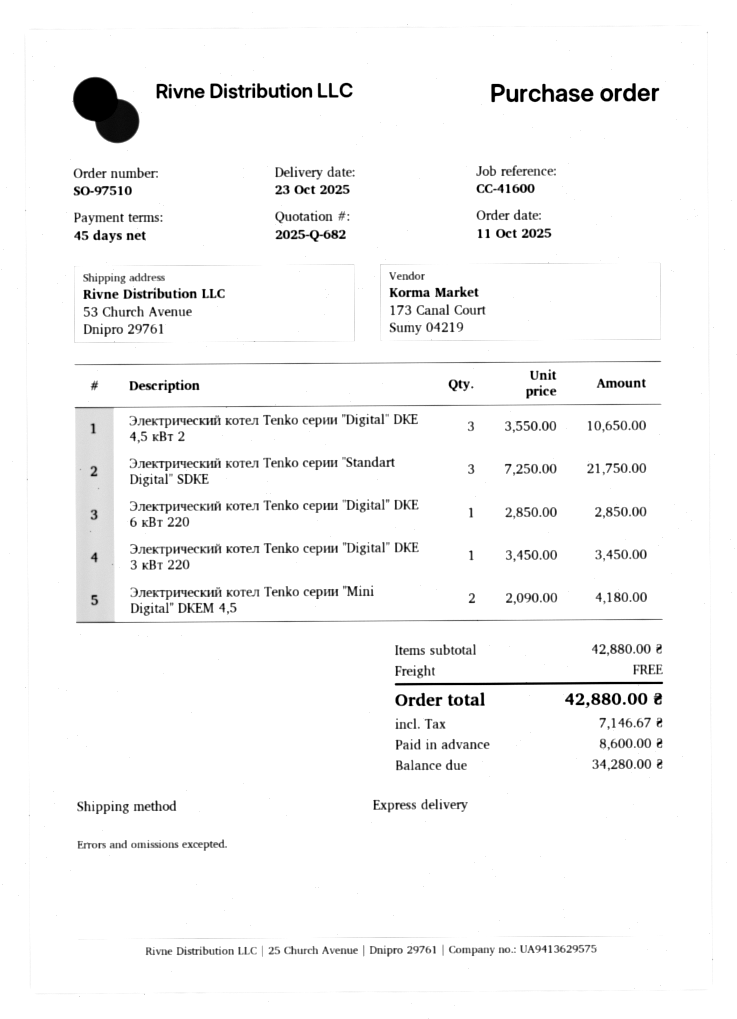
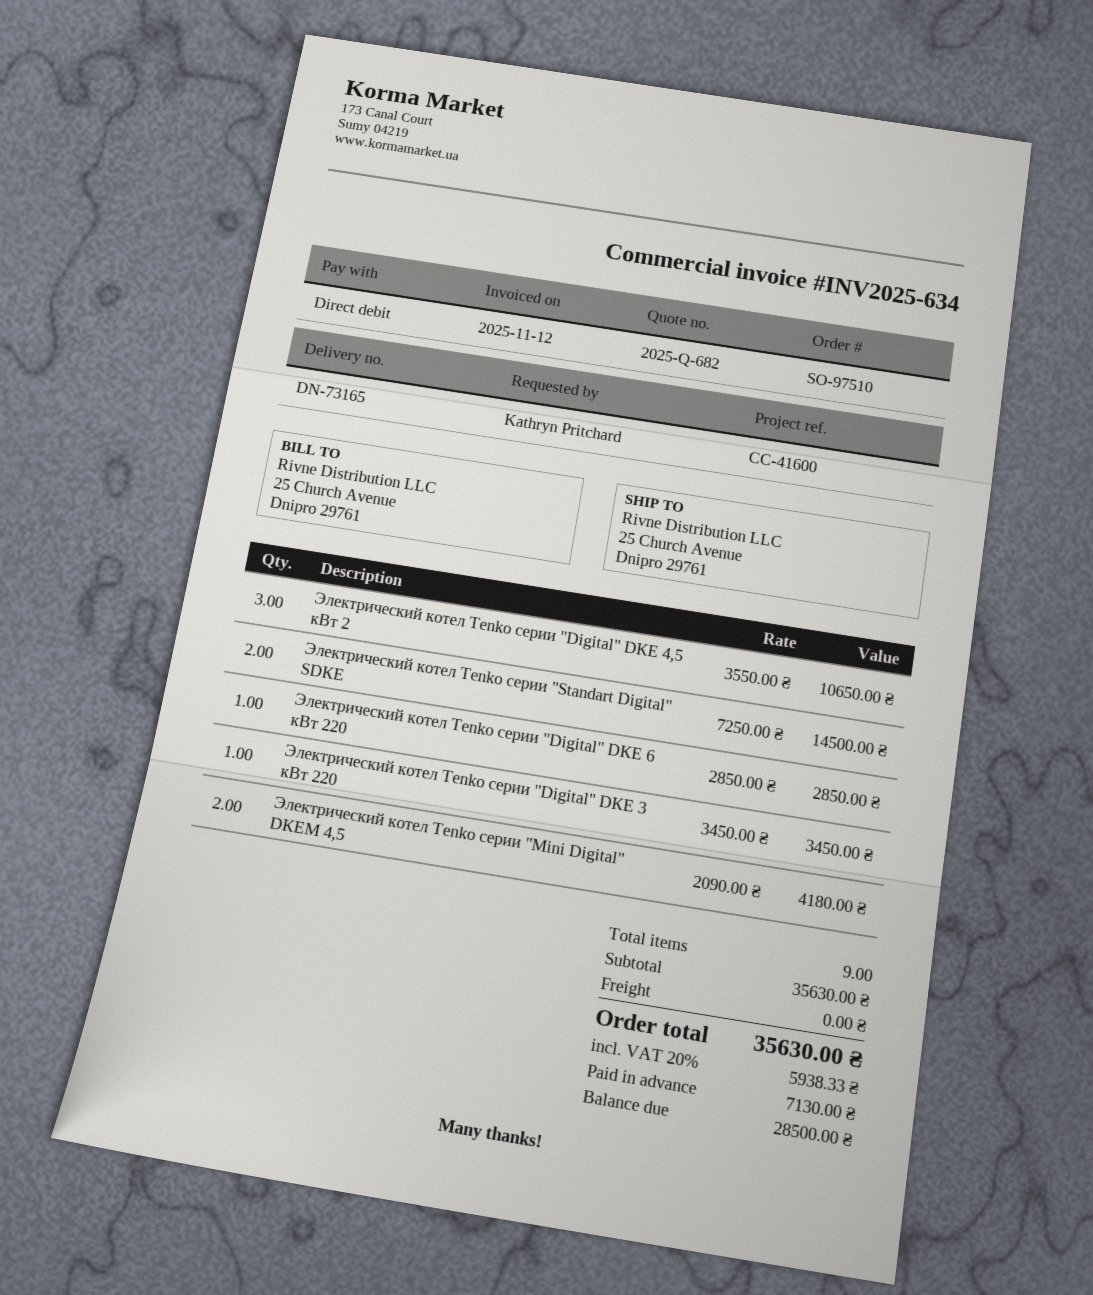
ship to: 53 Church Avenue, Dnipro 29761 -> 25 Church Avenue, Dnipro 29761
Электрический котел Tenko серии "Standart Digital" SDКЕ: 3 x 7250.00 = 21750.00 -> 2 x 7250.00 = 14500.00
subtotal: 42880.00 -> 35630.00
tax: 7146.67 -> 5938.33
total: 42880.00 -> 35630.00
deposit: 8600.00 -> 7130.00
balance: 34280.00 -> 28500.00

